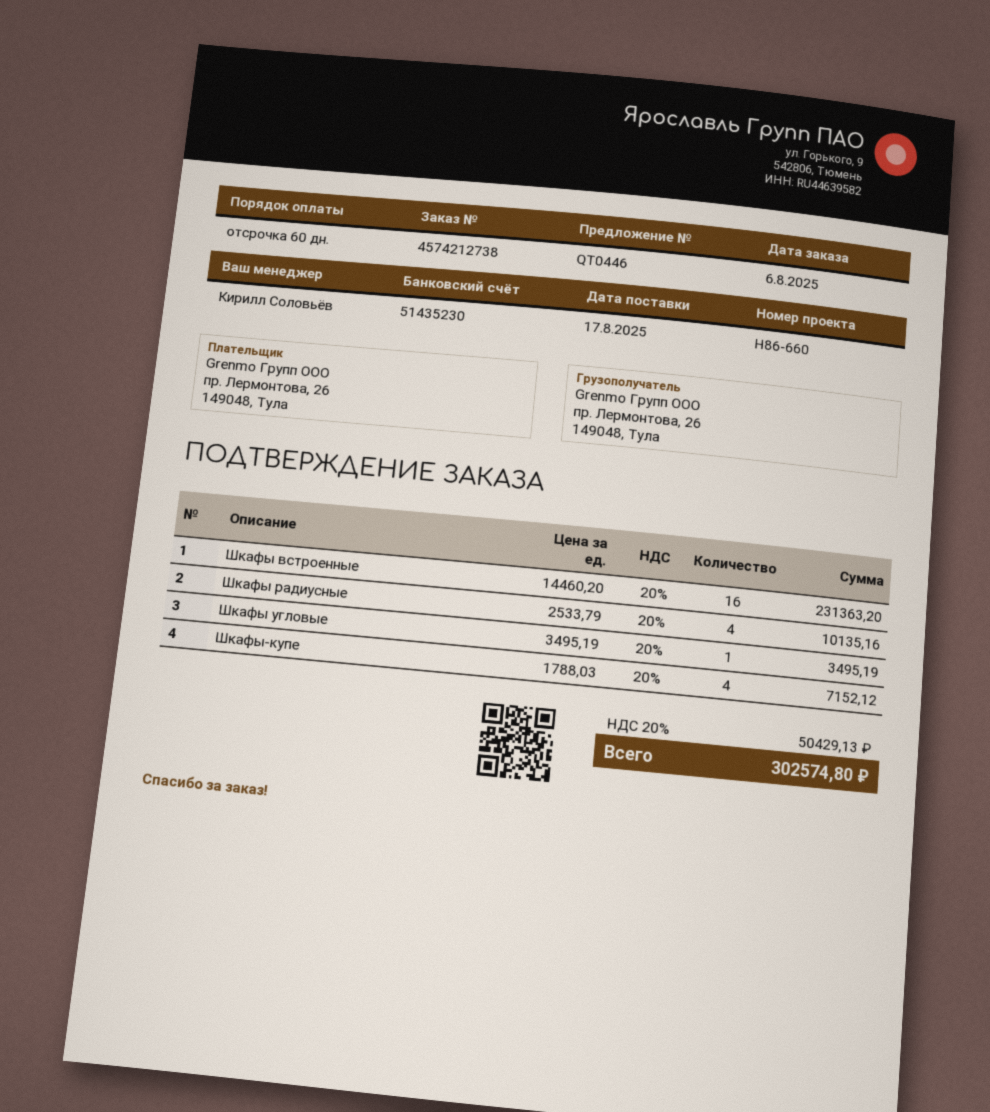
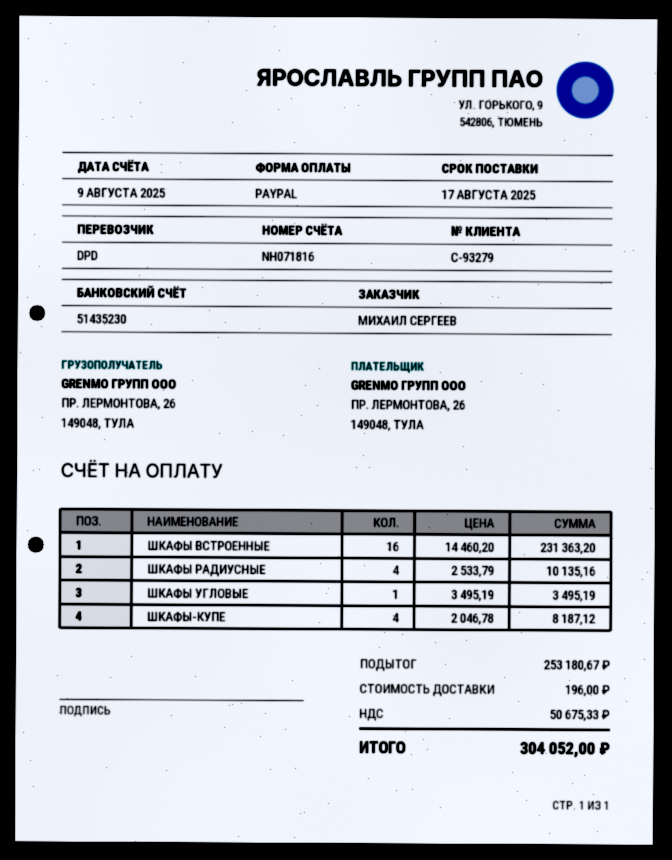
Шкафы-купе: 4 x 1788.03 = 7152.12 -> 4 x 2046.78 = 8187.12
shipping: none -> 196.00
tax: 50429.13 -> 50675.33
total: 302574.80 -> 304052.00

